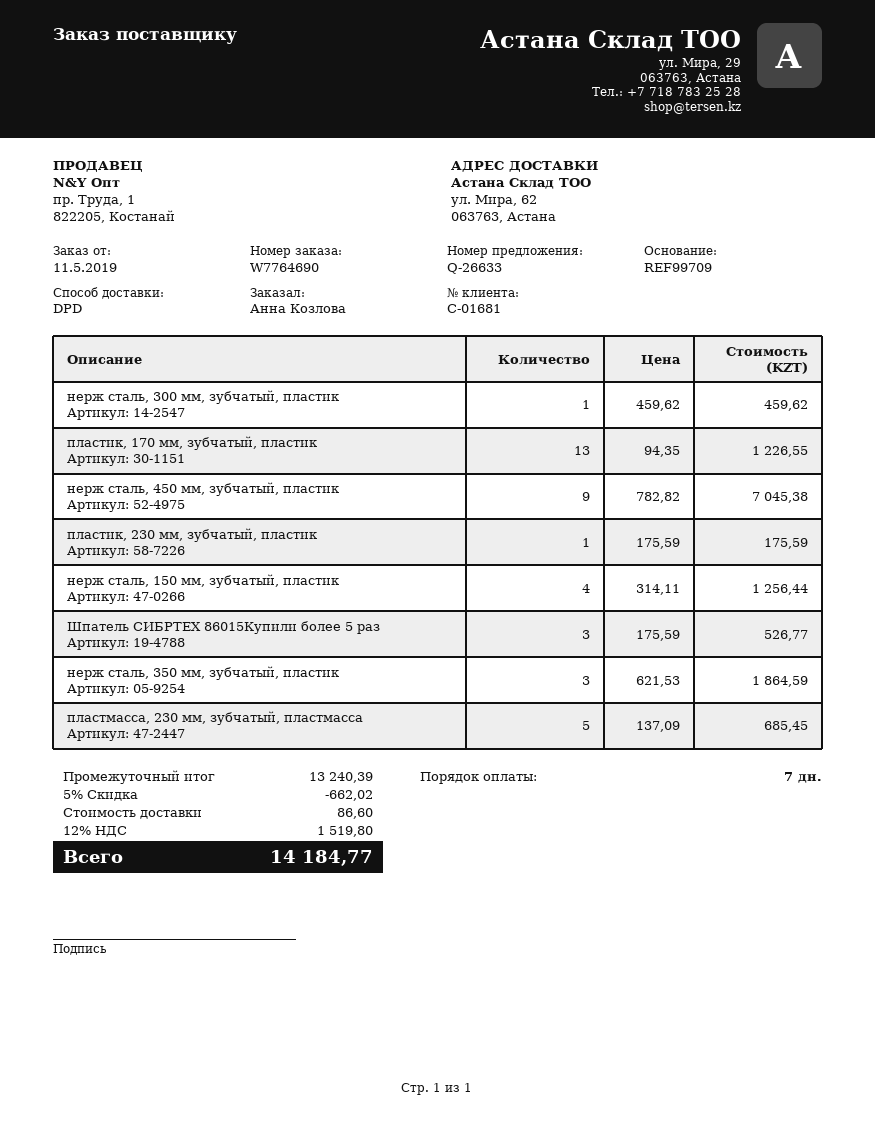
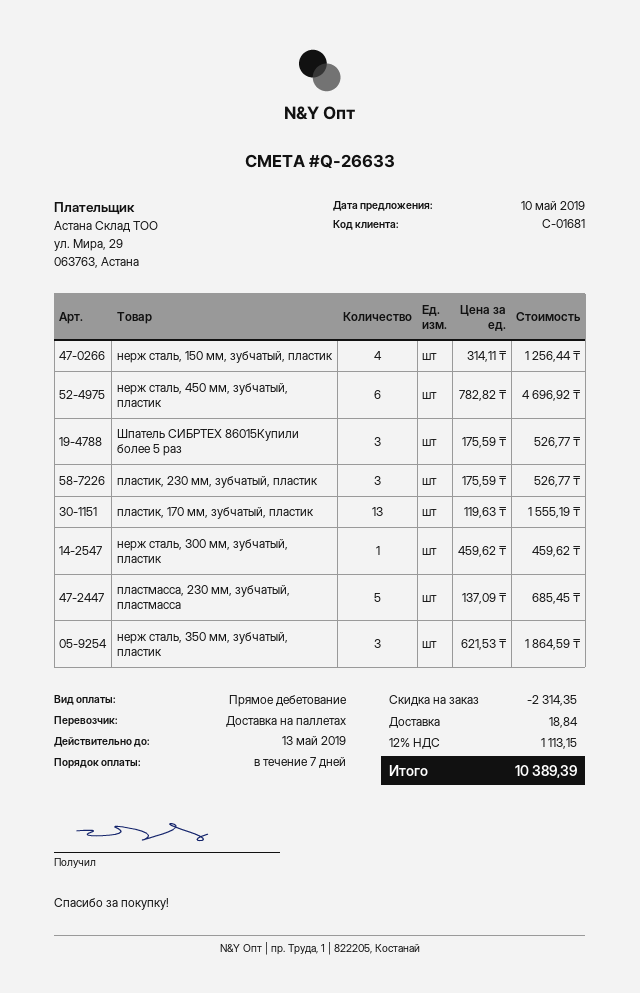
shipping method: DPD -> pallet freight
пластик, 170 мм, зубчатый, пластик: 13 x 94.35 = 1226.55 -> 13 x 119.63 = 1555.19
нерж сталь, 450 мм, зубчатый, пластик: 9 x 782.82 = 7045.38 -> 6 x 782.82 = 4696.92
пластик, 230 мм, зубчатый, пластик: 1 x 175.59 = 175.59 -> 3 x 175.59 = 526.77
discount: 662.02 -> 2314.35
shipping: 86.60 -> 18.84
tax: 12% = 1519.80 -> 12% = 1113.15
total: 14184.77 -> 10389.39

